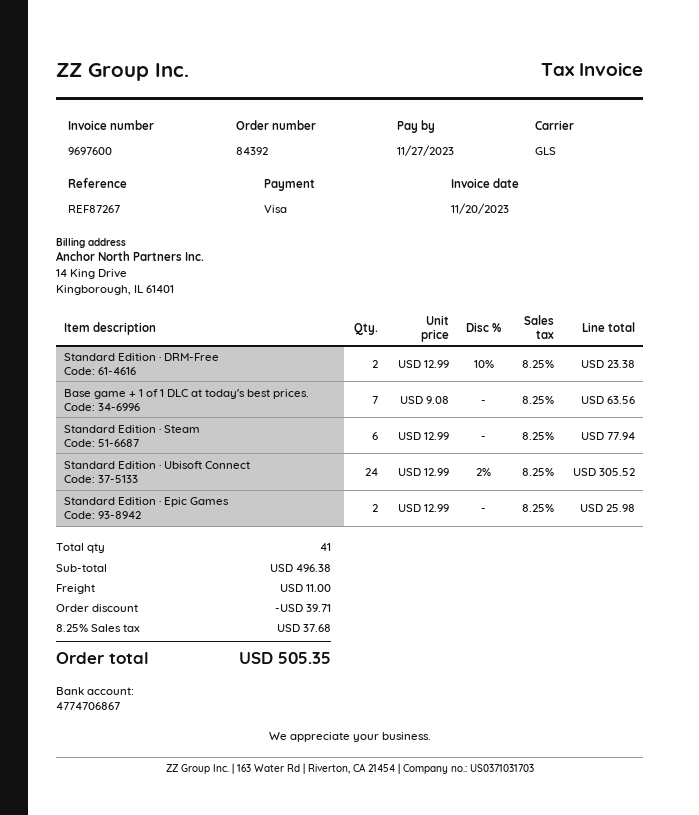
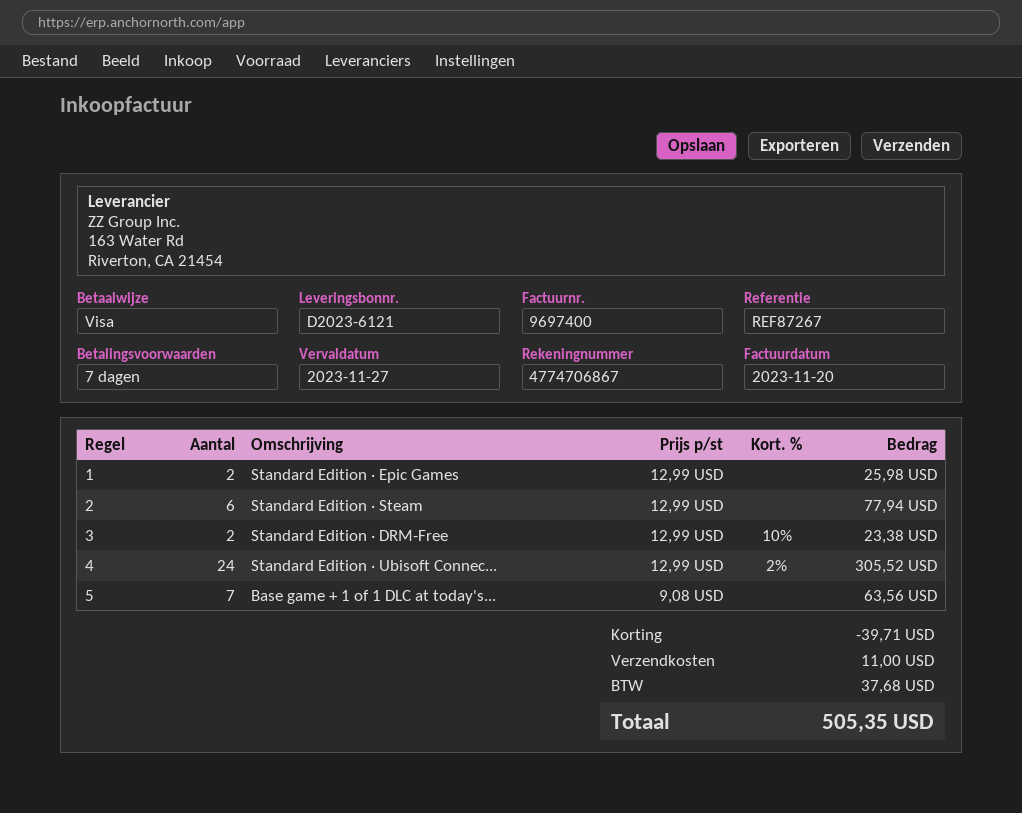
invoice number: 9697600 -> 9697400

